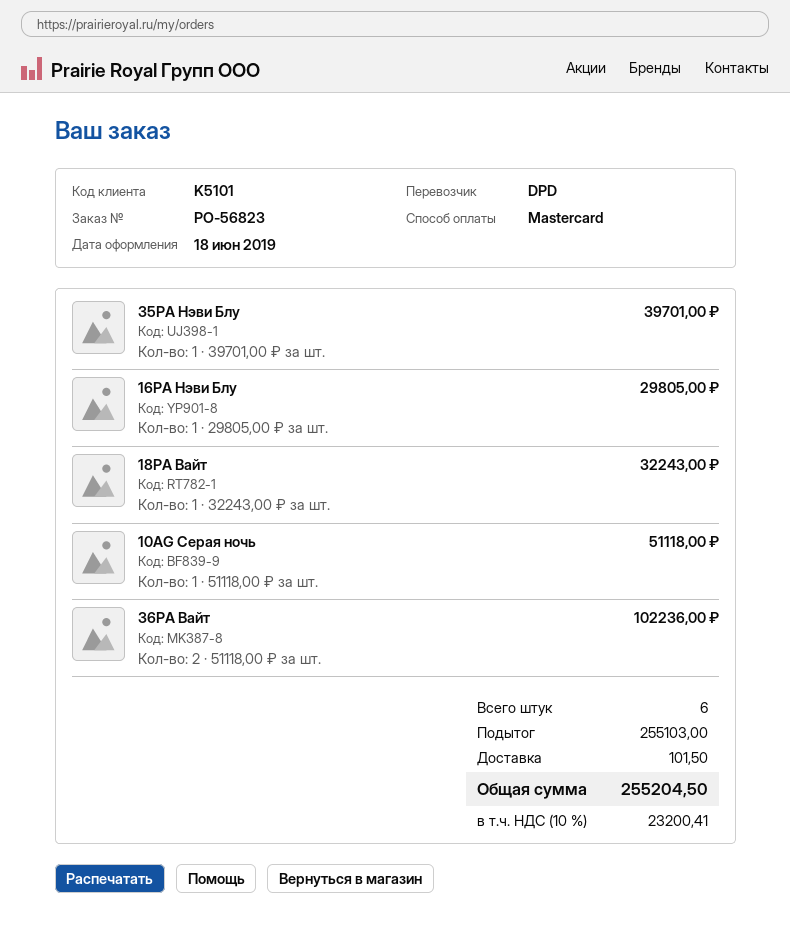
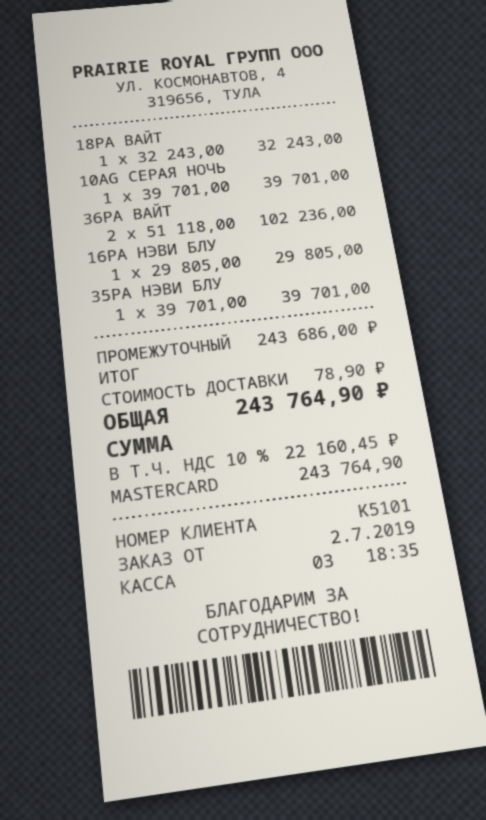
order date: 2019-06-18 -> 2019-07-02
10AG Серая ночь: 1 x 51118.00 = 51118.00 -> 1 x 39701.00 = 39701.00
subtotal: 255103.00 -> 243686.00
shipping: 101.50 -> 78.90
tax: 10% = 23200.41 -> 10% = 22160.45
total: 255204.50 -> 243764.90

